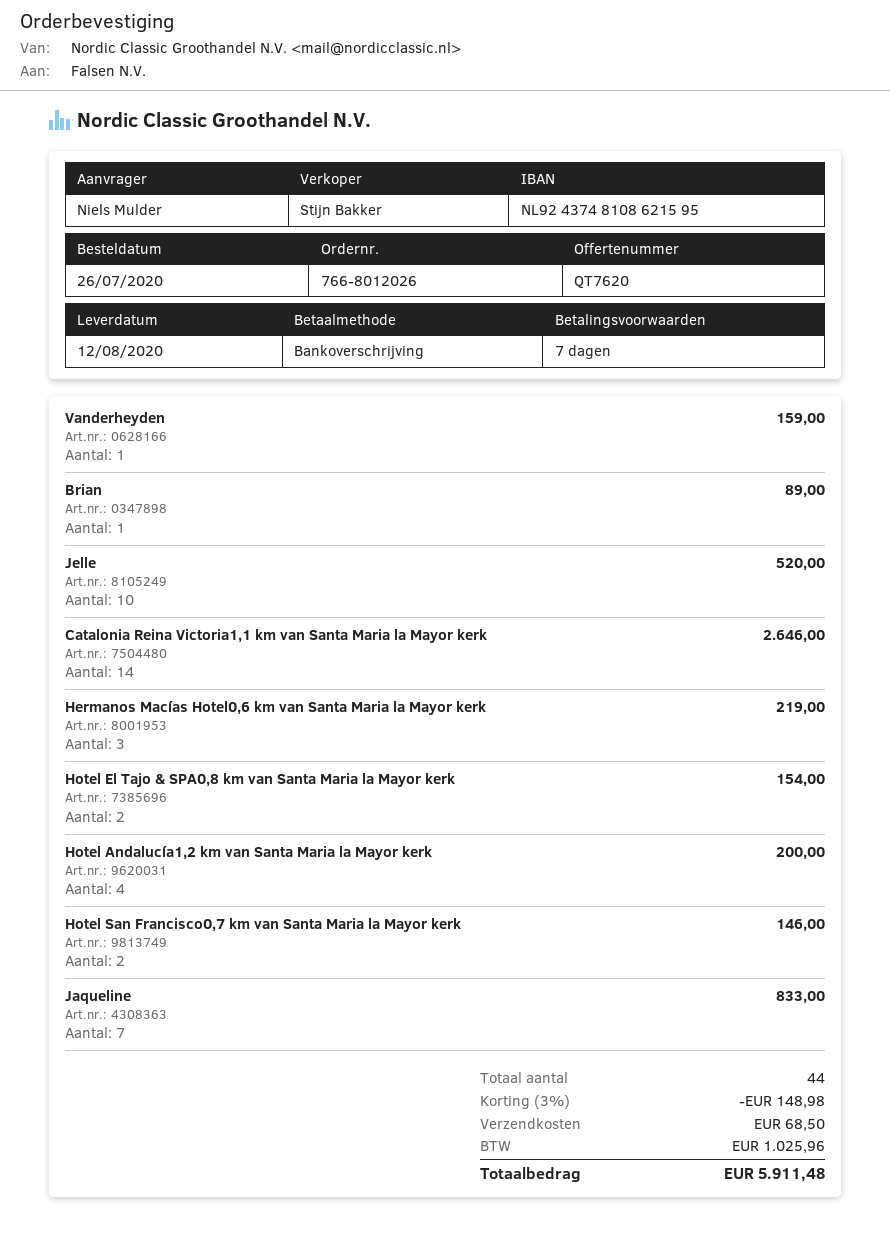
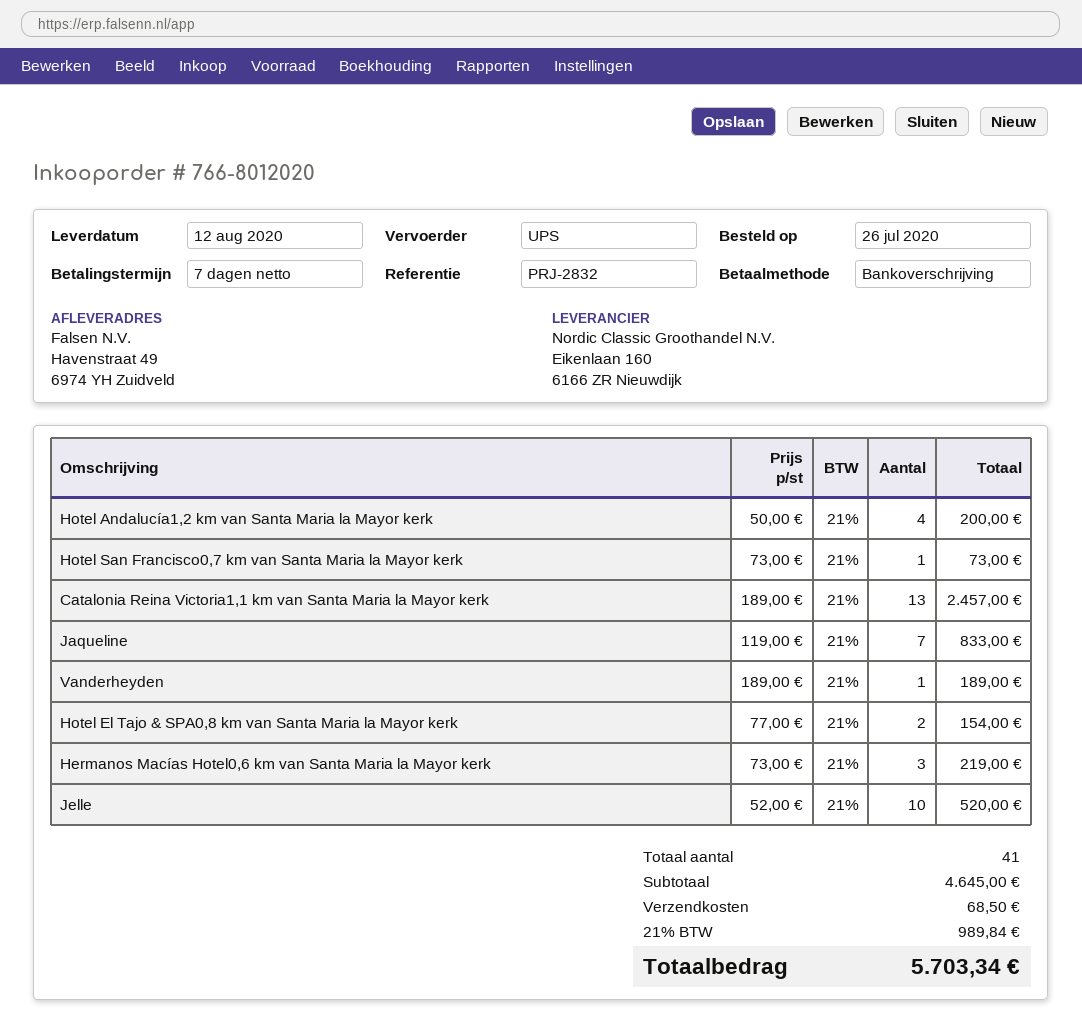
order number: 766-8012026 -> 766-8012020
Vanderheyden: 1 for 159.00 -> 1 for 189.00
Brian: 1 for 89.00 -> none
Catalonia Reina Victoria1,1 km van Santa Maria la Mayor kerk: 14 for 2646.00 -> 13 for 2457.00
Hotel San Francisco0,7 km van Santa Maria la Mayor kerk: 2 for 146.00 -> 1 for 73.00
total quantity: 44 -> 41
discount: 3% = 148.98 -> none
tax: 1025.96 -> 989.84
total: 5911.48 -> 5703.34

